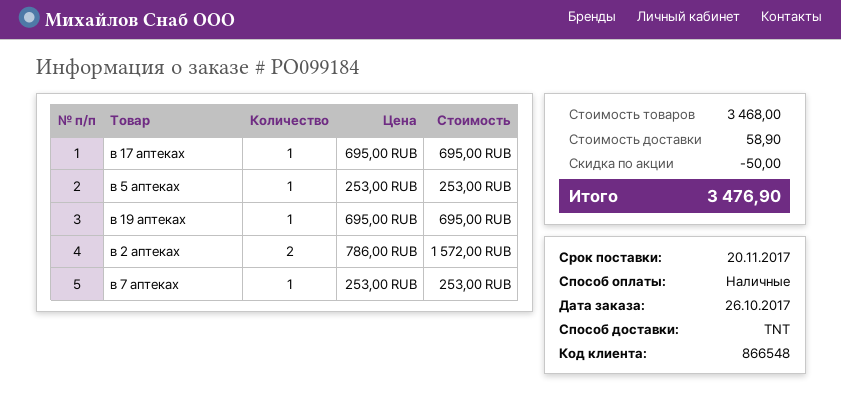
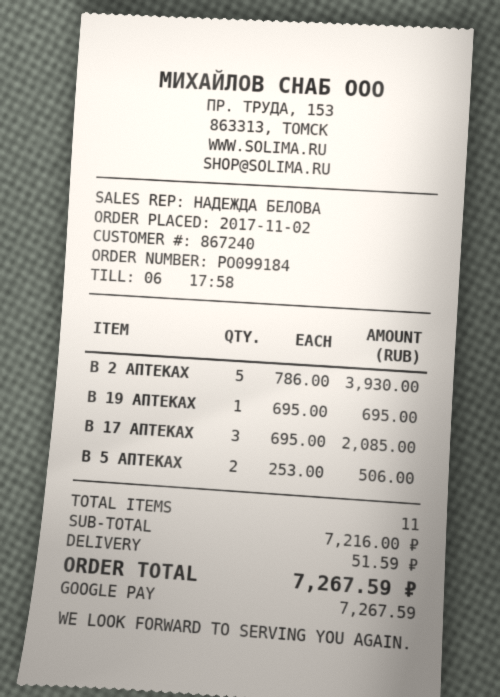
order date: 2017-10-26 -> 2017-11-02
customer number: 866548 -> 867240
payment method: cash -> Google Pay
в 17 аптеках: 1 x 695.00 = 695.00 -> 3 x 695.00 = 2085.00
в 5 аптеках: 1 x 253.00 = 253.00 -> 2 x 253.00 = 506.00
в 2 аптеках: 2 x 786.00 = 1572.00 -> 5 x 786.00 = 3930.00
в 7 аптеках: 1 x 253.00 = 253.00 -> none
subtotal: 3468.00 -> 7216.00
discount: 50.00 -> none
shipping: 58.90 -> 51.59
total: 3476.90 -> 7267.59

